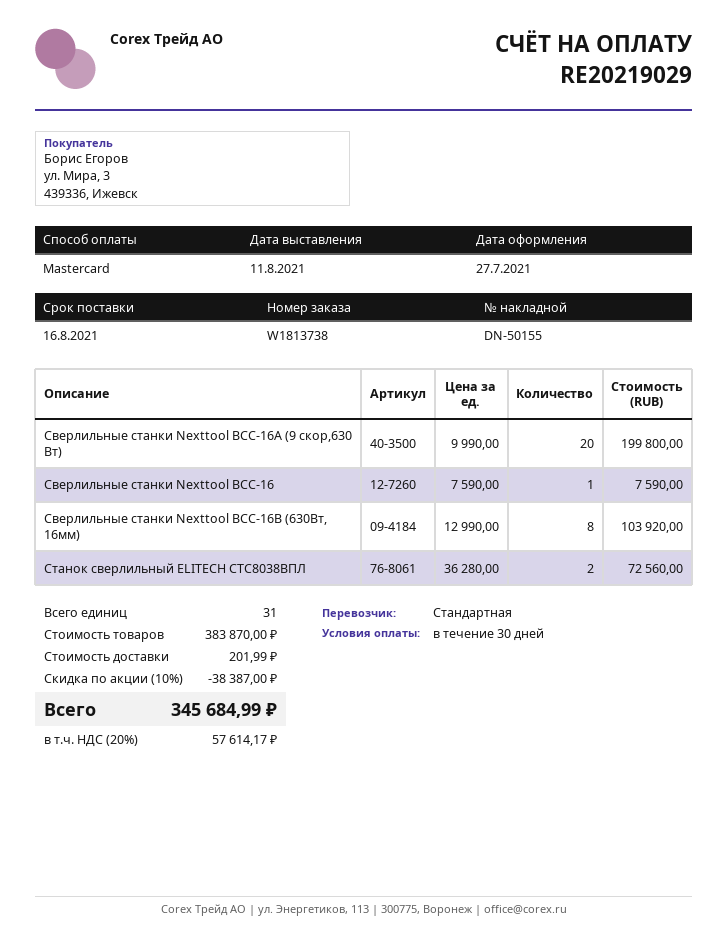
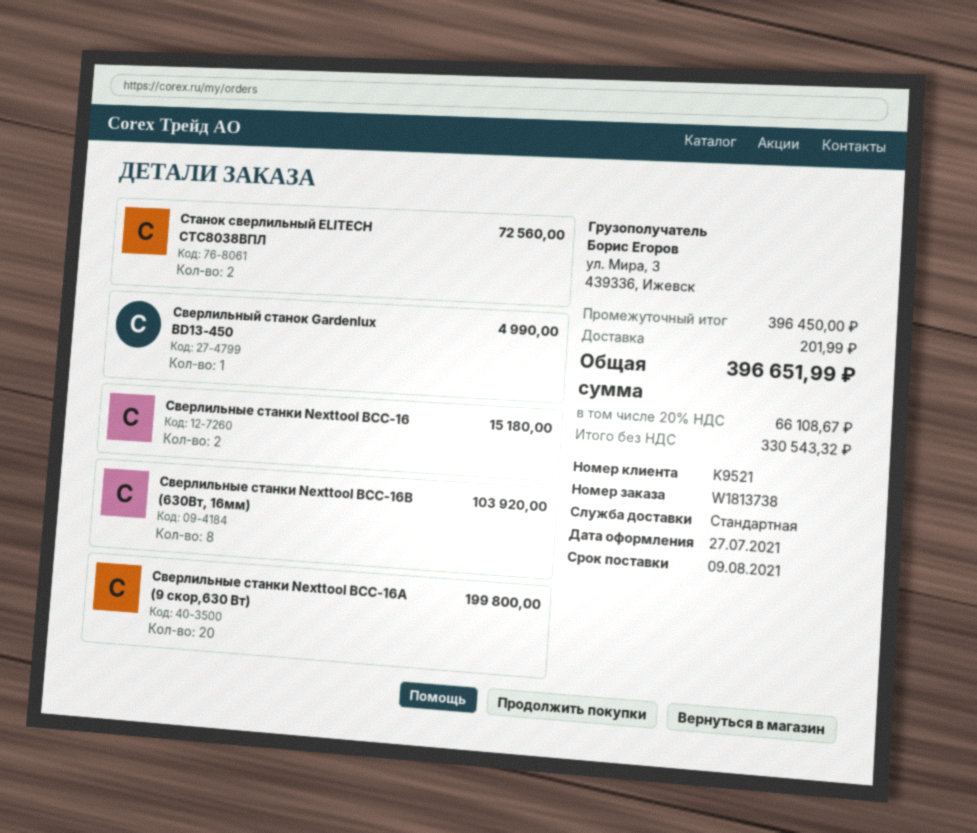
delivery date: 2021-08-16 -> 2021-08-09
Сверлильные станки Nexttool ВСС-16: 1 for 7590.00 -> 2 for 15180.00
Сверлильный станок Gardenlux BD13-450: none -> 1 for 4990.00
subtotal: 383870.00 -> 396450.00
discount: 10% = 38387.00 -> none
tax: 20% = 57614.17 -> 20% = 66108.67
total: 345684.99 -> 396651.99

